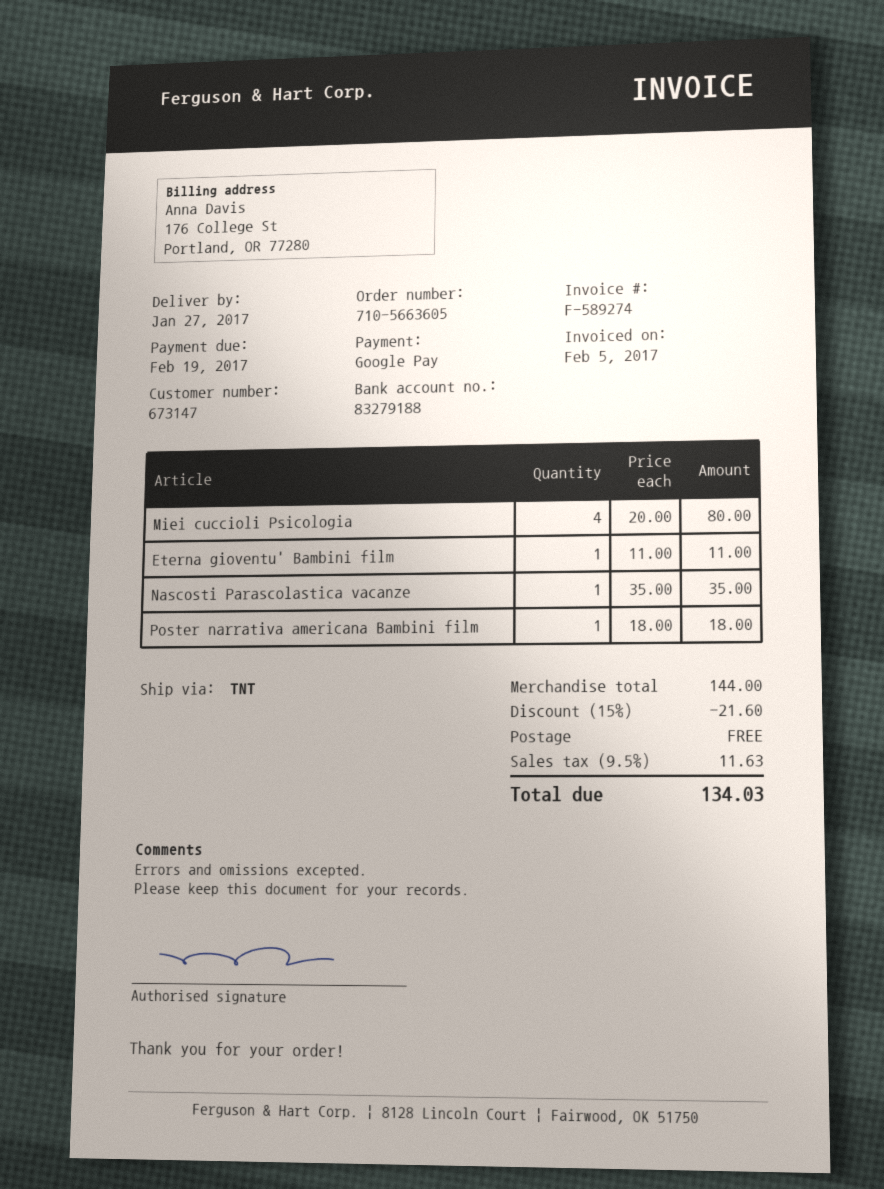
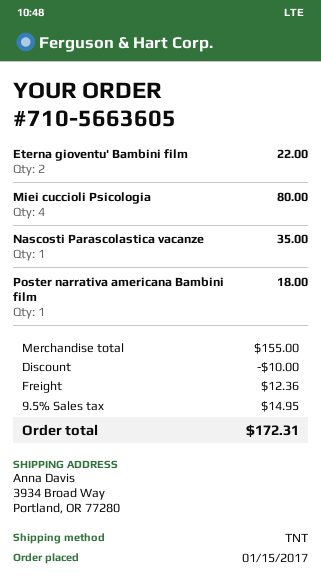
Eterna gioventu' Bambini film: 1 for 11.00 -> 2 for 22.00
subtotal: 144.00 -> 155.00
discount: 21.60 -> 10.00
shipping: 0.00 -> 12.36
tax: 9.5% = 11.63 -> 9.5% = 14.95
total: 134.03 -> 172.31

